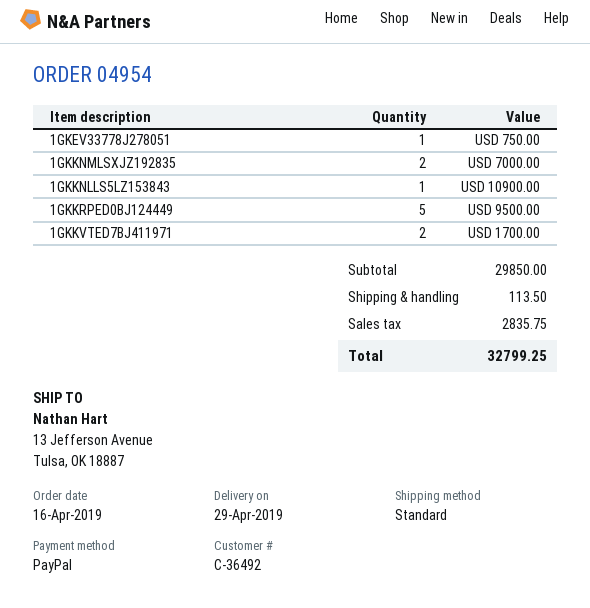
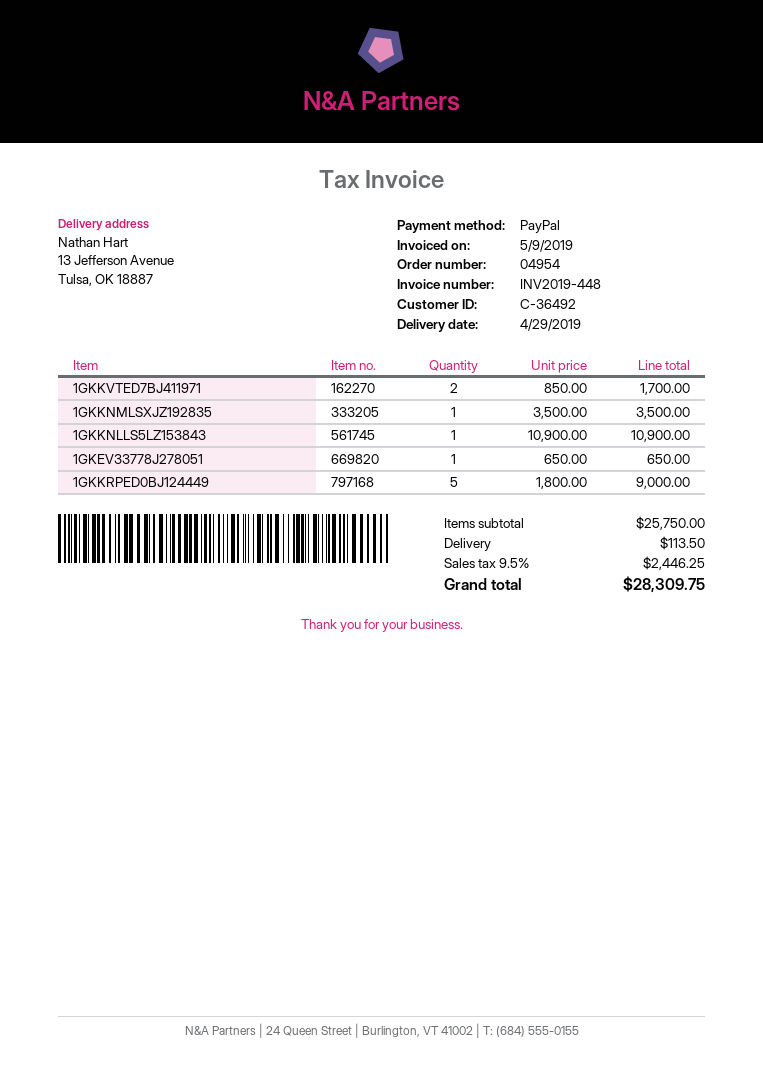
1GKEV33778J278051: 1 for 750.00 -> 1 for 650.00
1GKKNMLSXJZ192835: 2 for 7000.00 -> 1 for 3500.00
1GKKRPED0BJ124449: 5 for 9500.00 -> 5 for 9000.00
subtotal: 29850.00 -> 25750.00
tax: 2835.75 -> 2446.25
total: 32799.25 -> 28309.75

